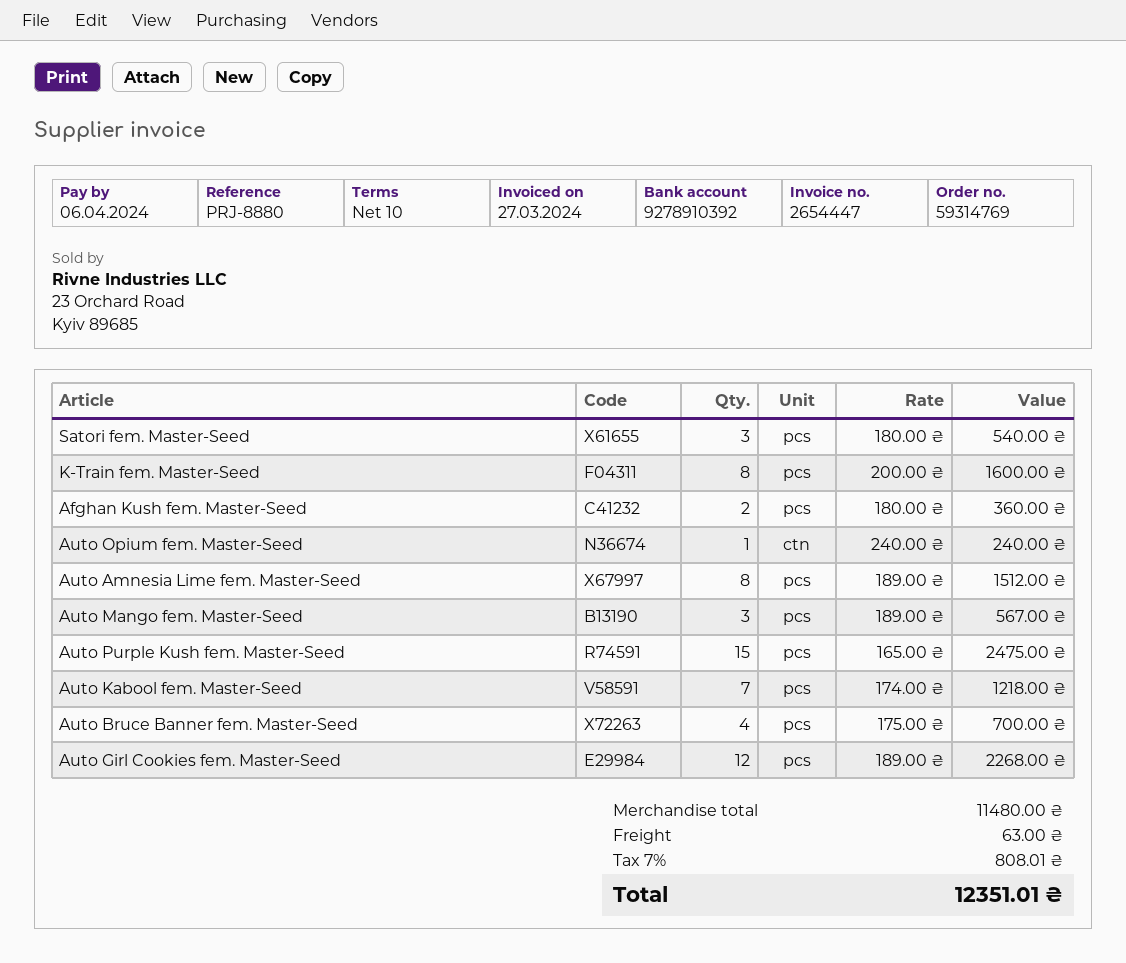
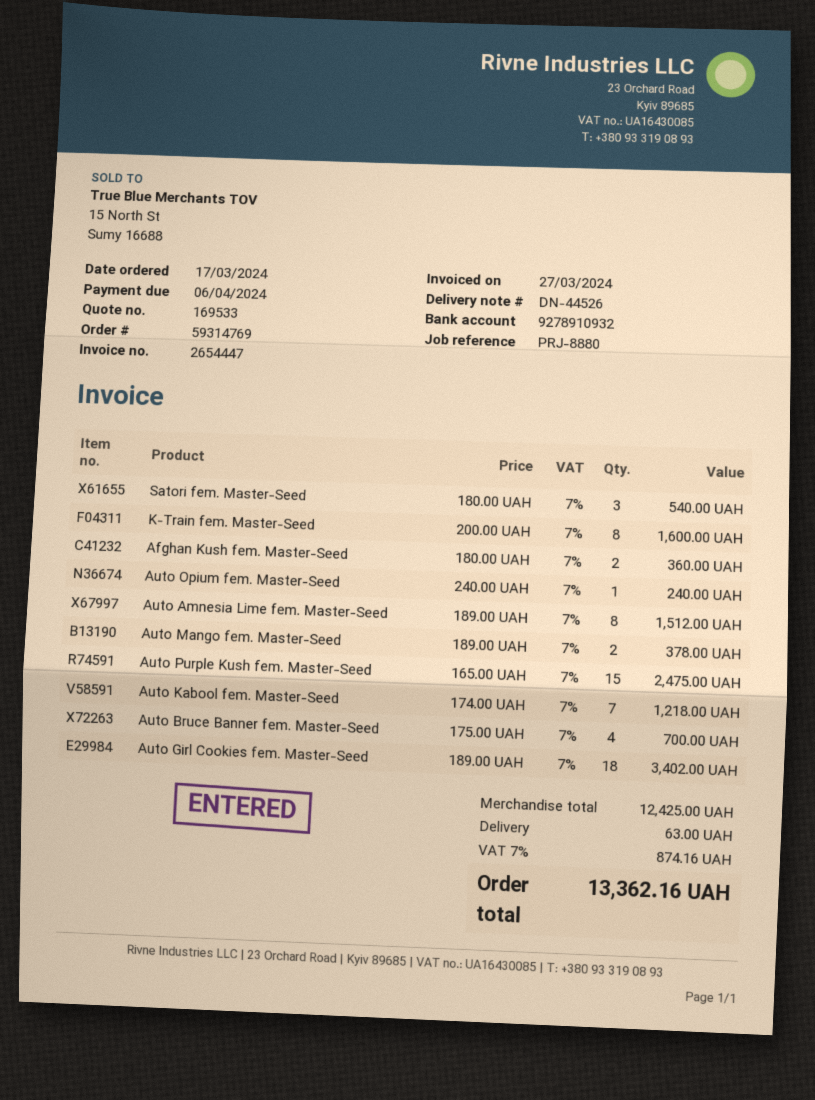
bank account: 9278910392 -> 9278910932
Auto Mango fem. Master-Seed: 3 x 189.00 = 567.00 -> 2 x 189.00 = 378.00
Auto Girl Cookies fem. Master-Seed: 12 x 189.00 = 2268.00 -> 18 x 189.00 = 3402.00
subtotal: 11480.00 -> 12425.00
tax: 7% = 808.01 -> 7% = 874.16
total: 12351.01 -> 13362.16

